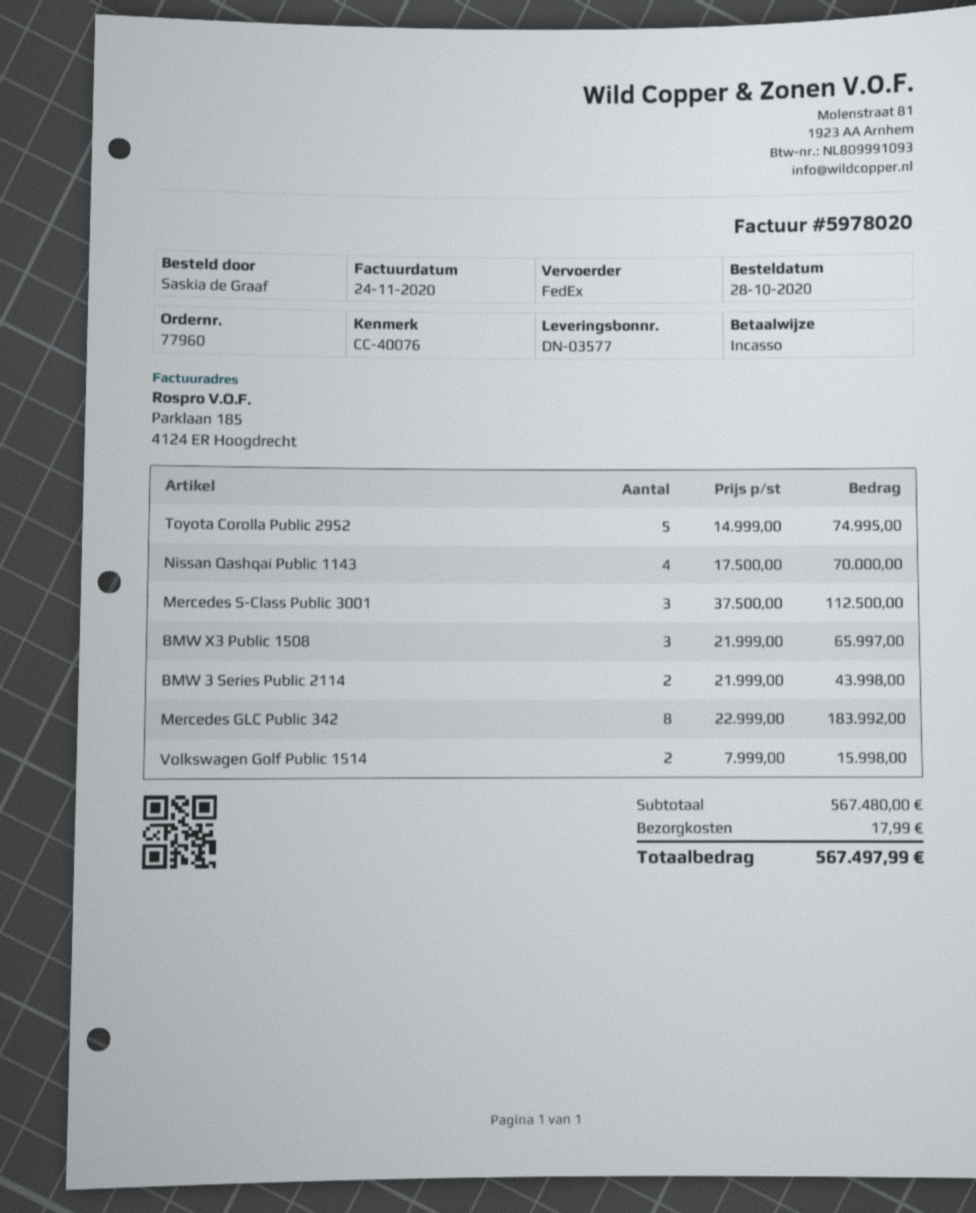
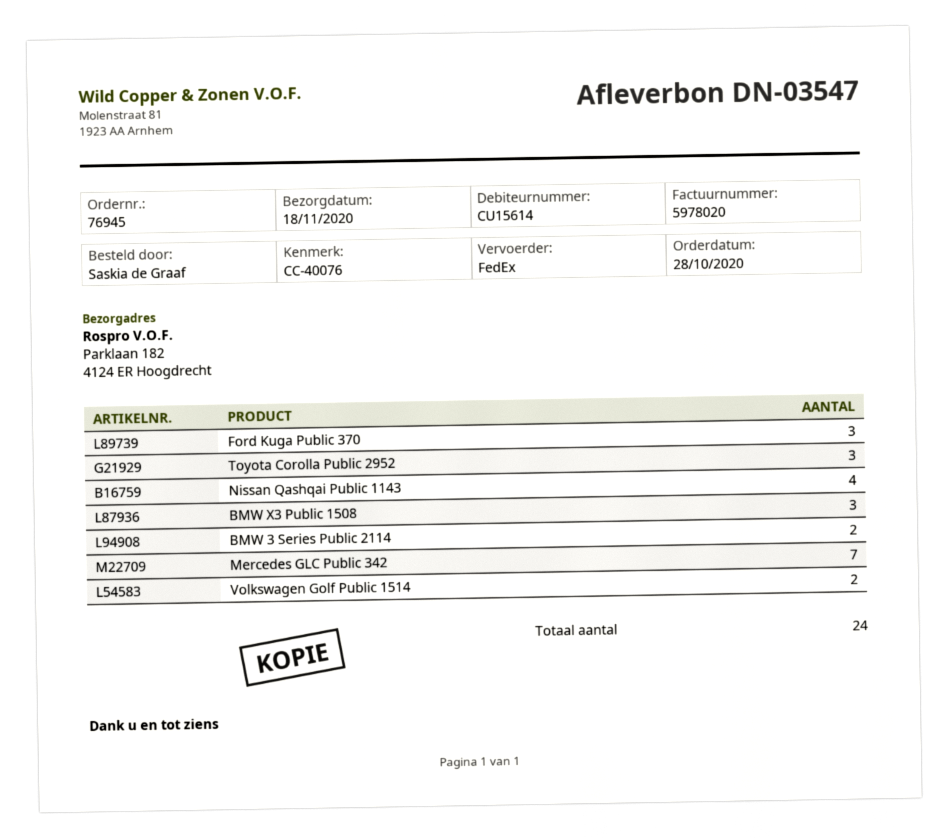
order number: 77960 -> 76945
delivery note number: DN-03577 -> DN-03547
Toyota Corolla Public 2952: 5 -> 3
Mercedes S-Class Public 3001: 3 -> none
Mercedes GLC Public 342: 8 -> 7
Ford Kuga Public 370: none -> 3

